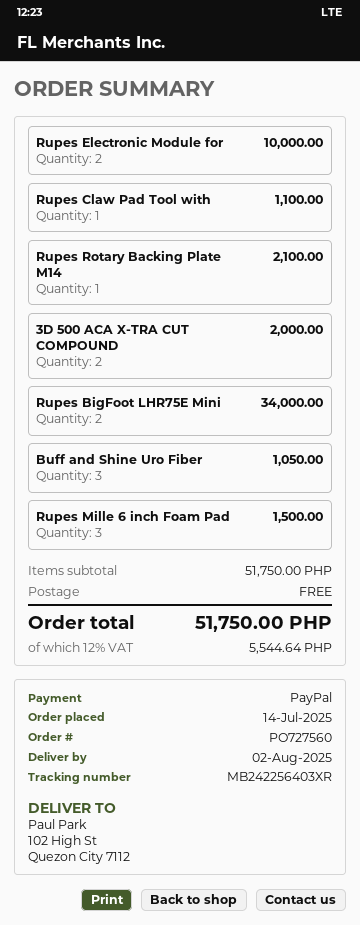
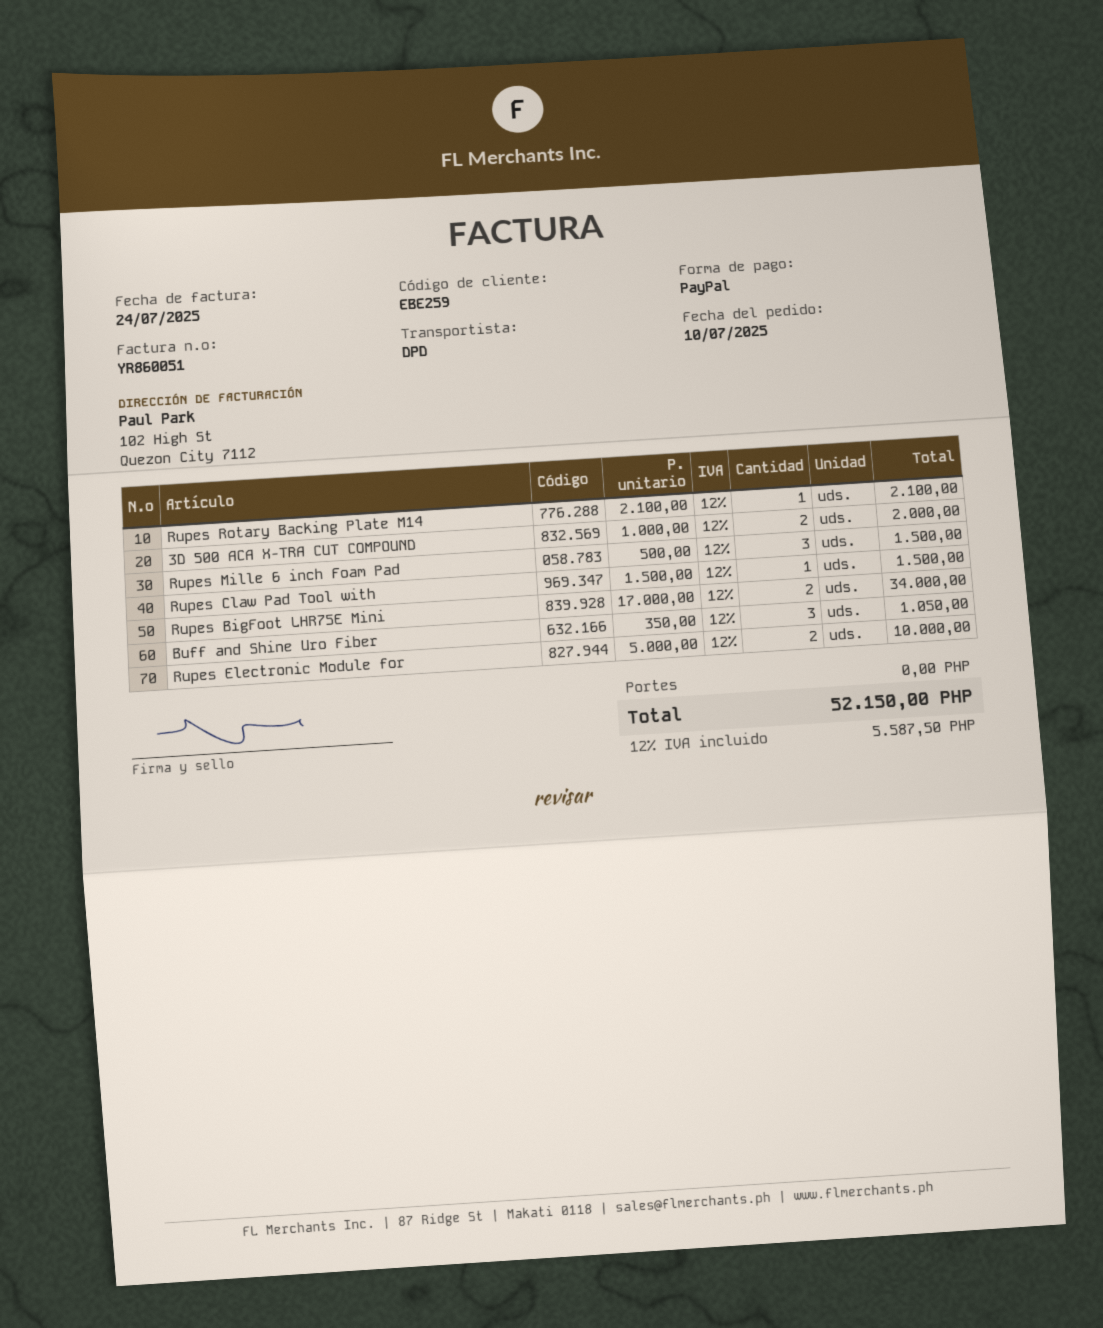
order date: 2025-07-14 -> 2025-07-10
Rupes Claw Pad Tool with: 1 for 1100.00 -> 1 for 1500.00
tax: 12% = 5544.64 -> 12% = 5587.50
total: 51750.00 -> 52150.00

